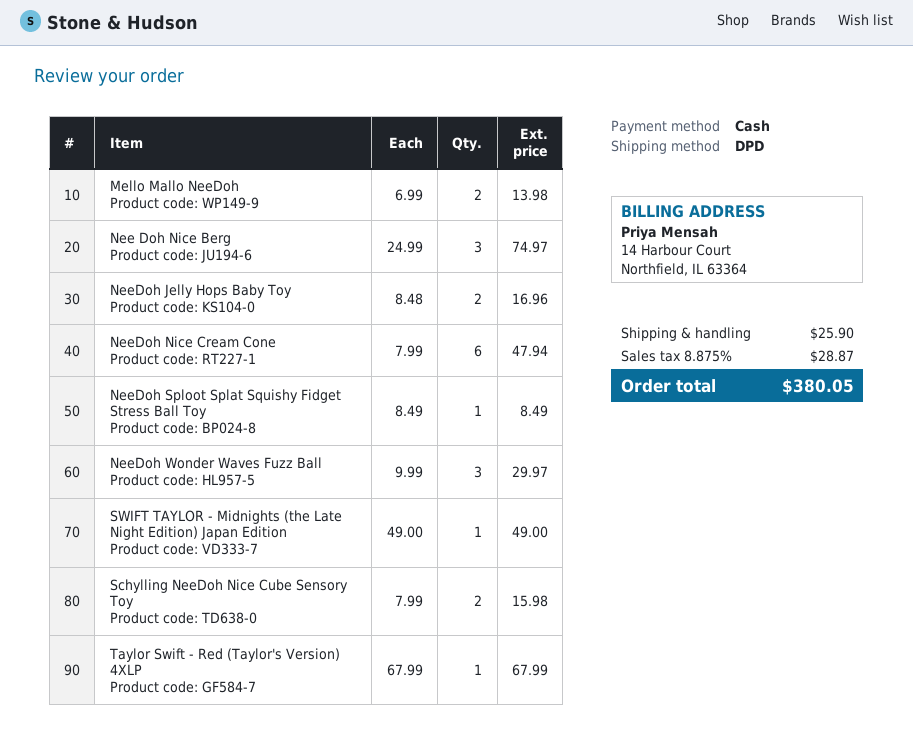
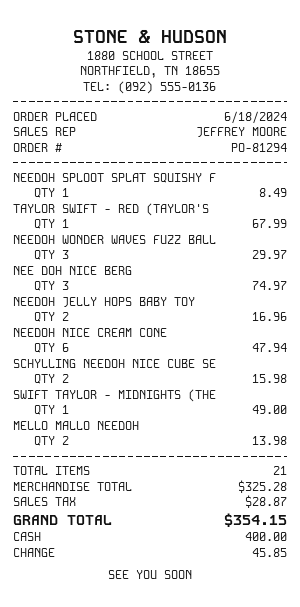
shipping: 25.90 -> none
total: 380.05 -> 354.15

